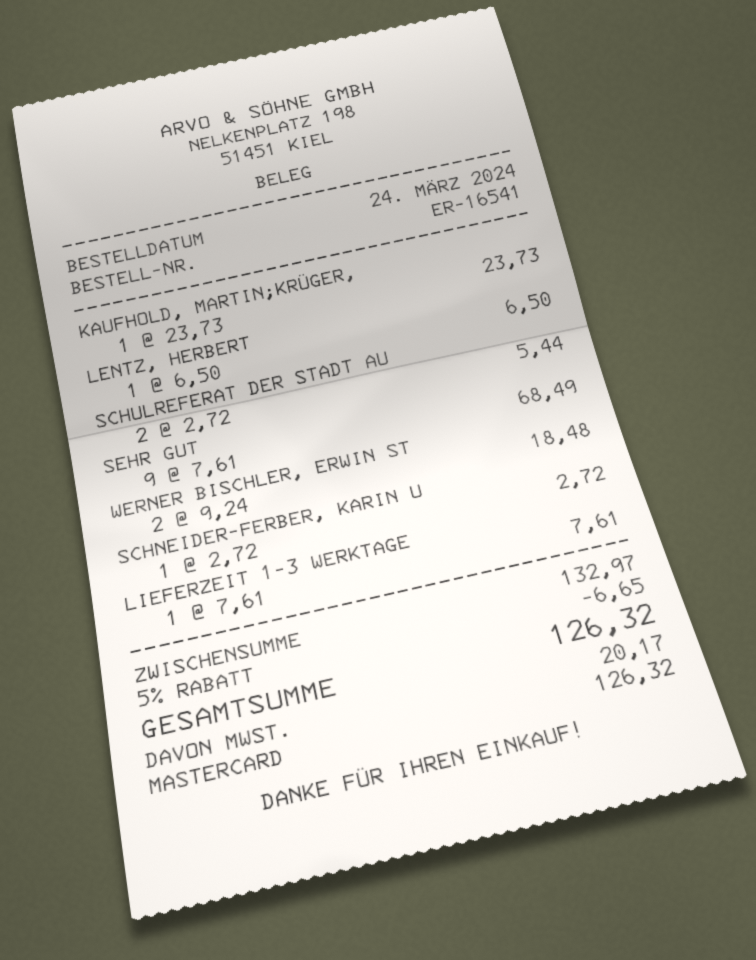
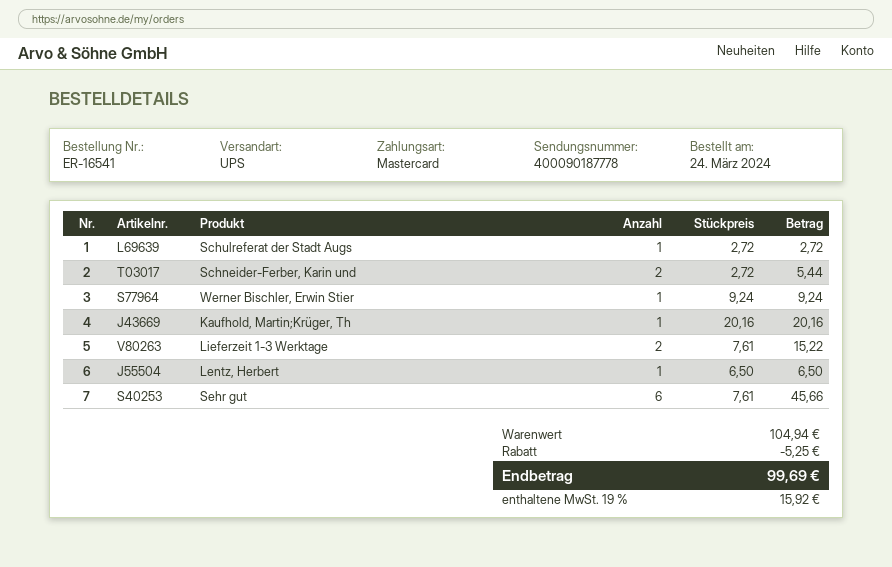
KAUFHOLD, MARTIN;KRÜGER,: 1 x 23.73 = 23.73 -> 1 x 20.16 = 20.16
SCHULREFERAT DER STADT AU: 2 x 2.72 = 5.44 -> 1 x 2.72 = 2.72
SEHR GUT: 9 x 7.61 = 68.49 -> 6 x 7.61 = 45.66
WERNER BISCHLER, ERWIN ST: 2 x 9.24 = 18.48 -> 1 x 9.24 = 9.24
SCHNEIDER-FERBER, KARIN U: 1 x 2.72 = 2.72 -> 2 x 2.72 = 5.44
LIEFERZEIT 1-3 WERKTAGE: 1 x 7.61 = 7.61 -> 2 x 7.61 = 15.22
subtotal: 132.97 -> 104.94
discount: 6.65 -> 5.25
tax: 20.17 -> 15.92
total: 126.32 -> 99.69

